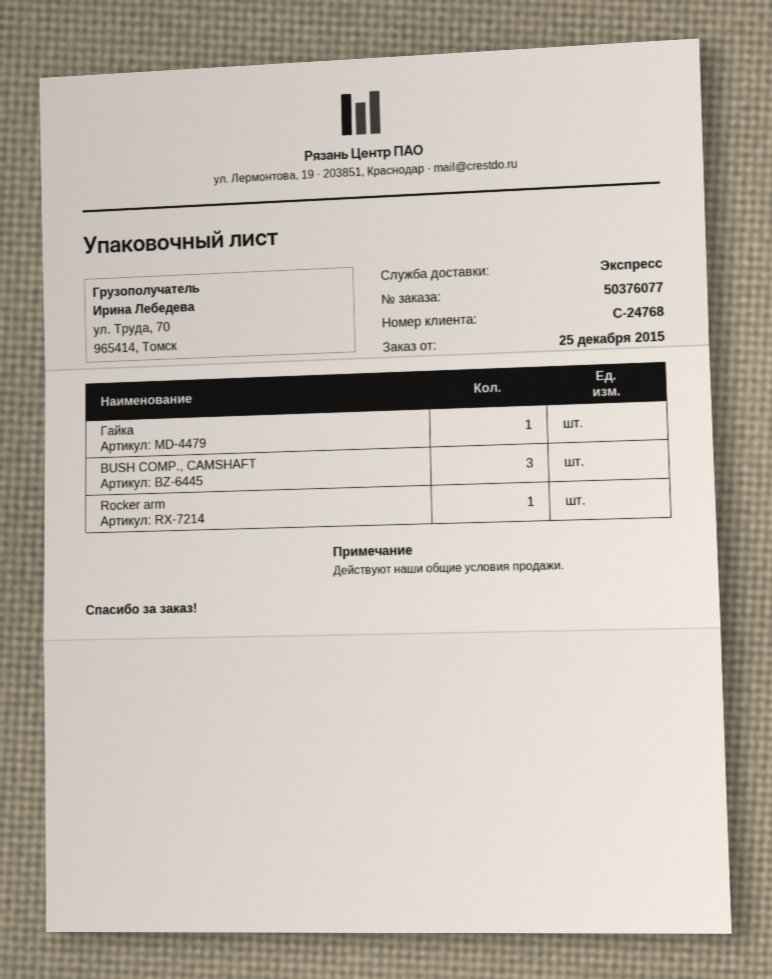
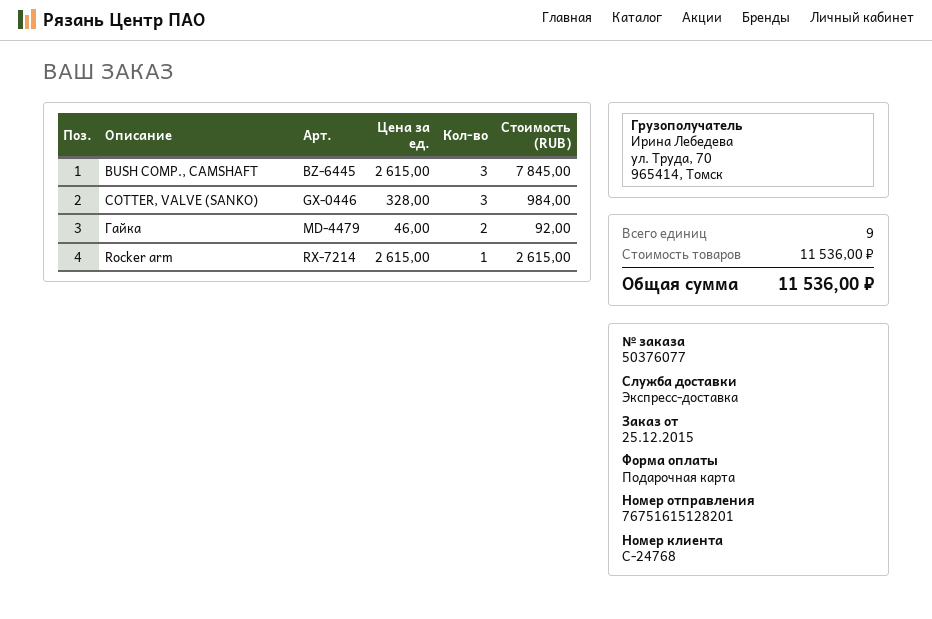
Гайка: 1 -> 2
COTTER, VALVE (SANKO): none -> 3

